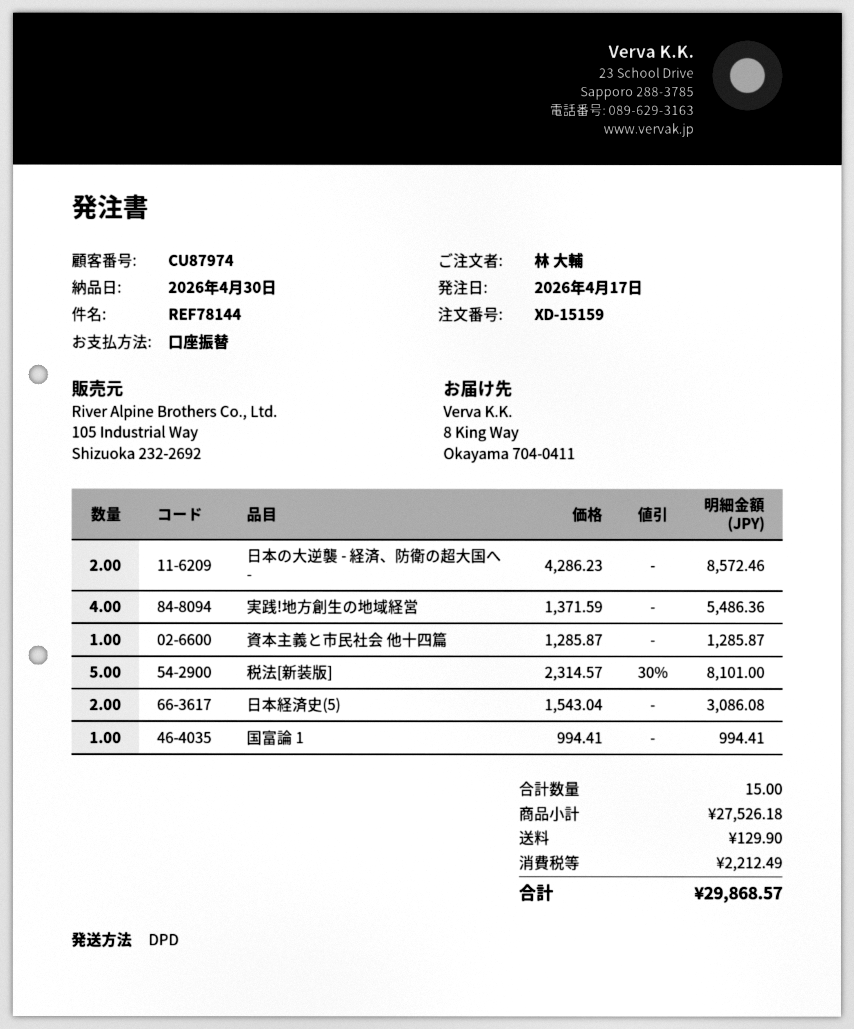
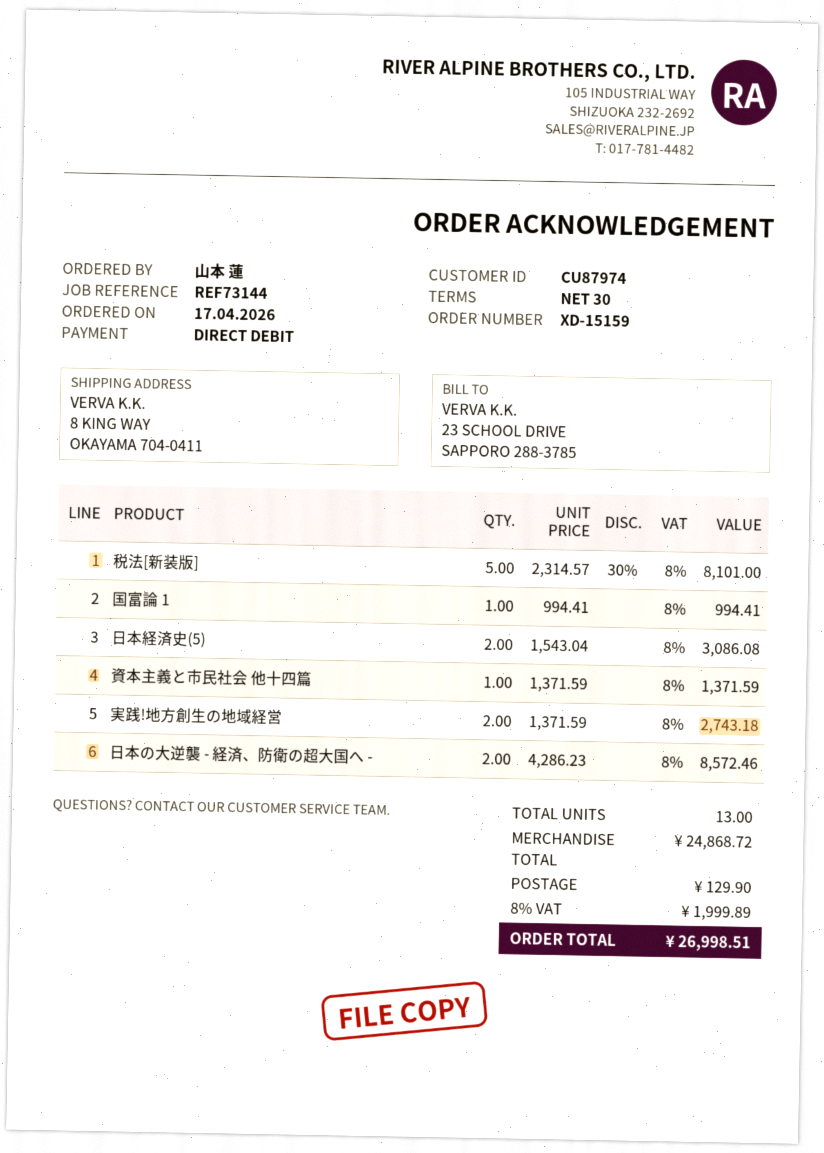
reference: REF78144 -> REF73144
ordered by: 林 大輔 -> 山本 蓮
実践!地方創生の地域経営: 4 x 1371.59 = 5486.36 -> 2 x 1371.59 = 2743.18
資本主義と市民社会 他十四篇: 1 x 1285.87 = 1285.87 -> 1 x 1371.59 = 1371.59
total quantity: 15 -> 13
subtotal: 27526.18 -> 24868.72
tax: 2212.49 -> 1999.89
total: 29868.57 -> 26998.51

